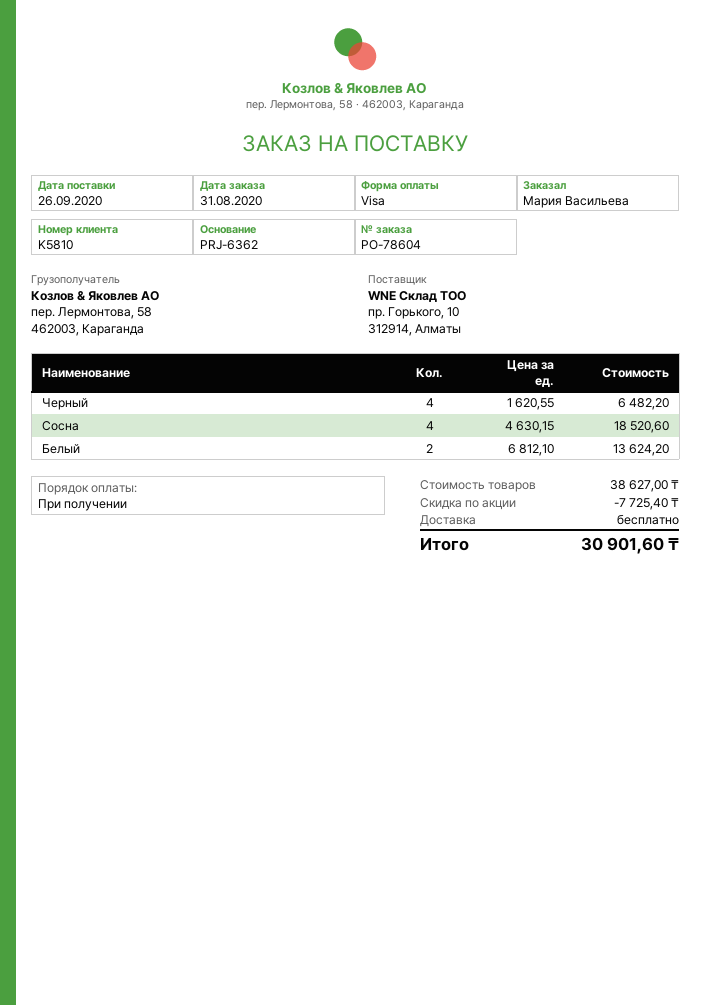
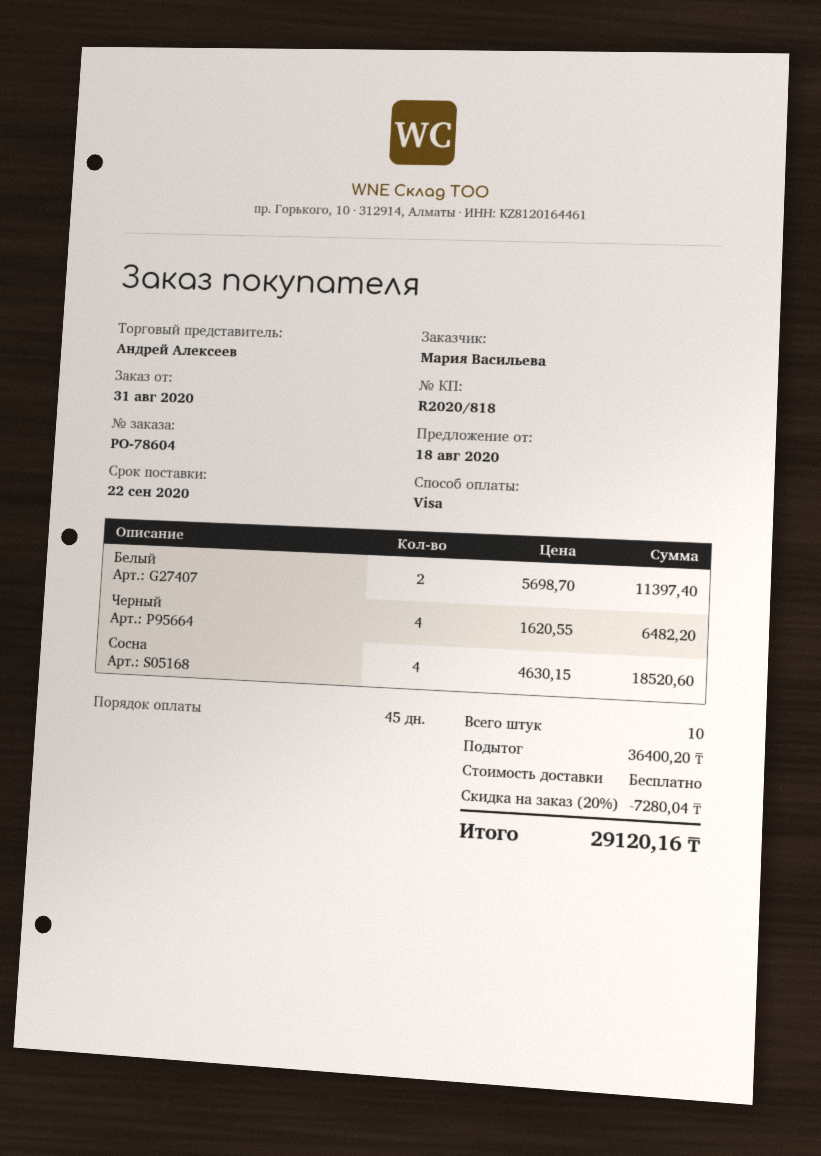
delivery date: 2020-09-26 -> 2020-09-22
payment terms: on receipt -> 45 days
Белый: 2 x 6812.10 = 13624.20 -> 2 x 5698.70 = 11397.40
subtotal: 38627.00 -> 36400.20
discount: 7725.40 -> 7280.04
total: 30901.60 -> 29120.16

